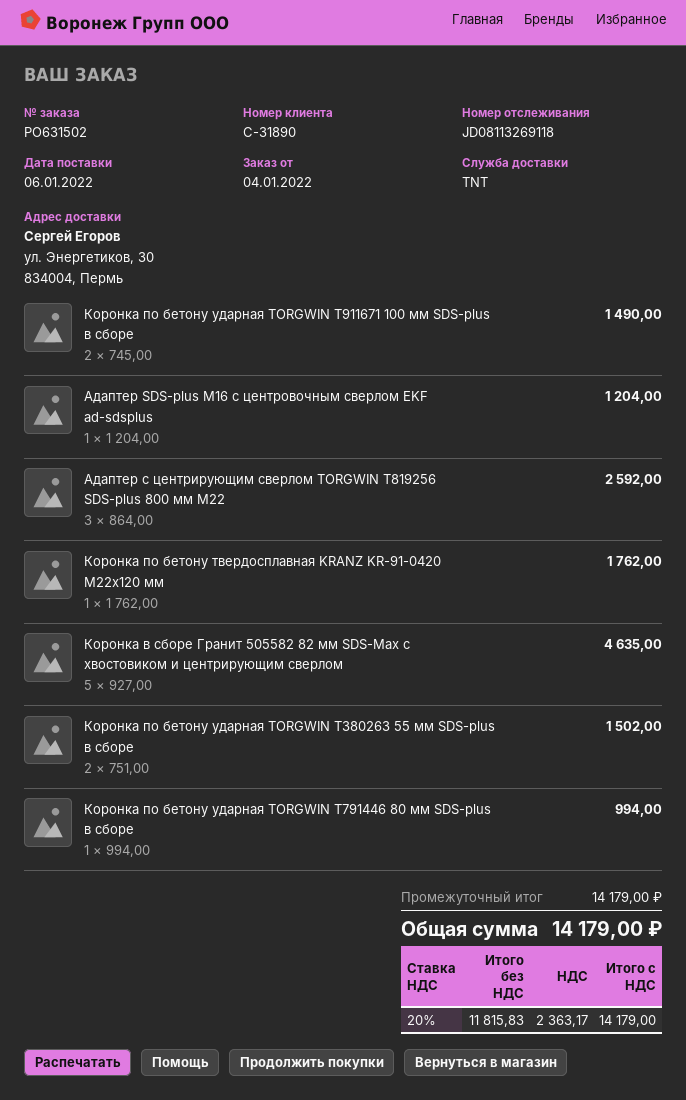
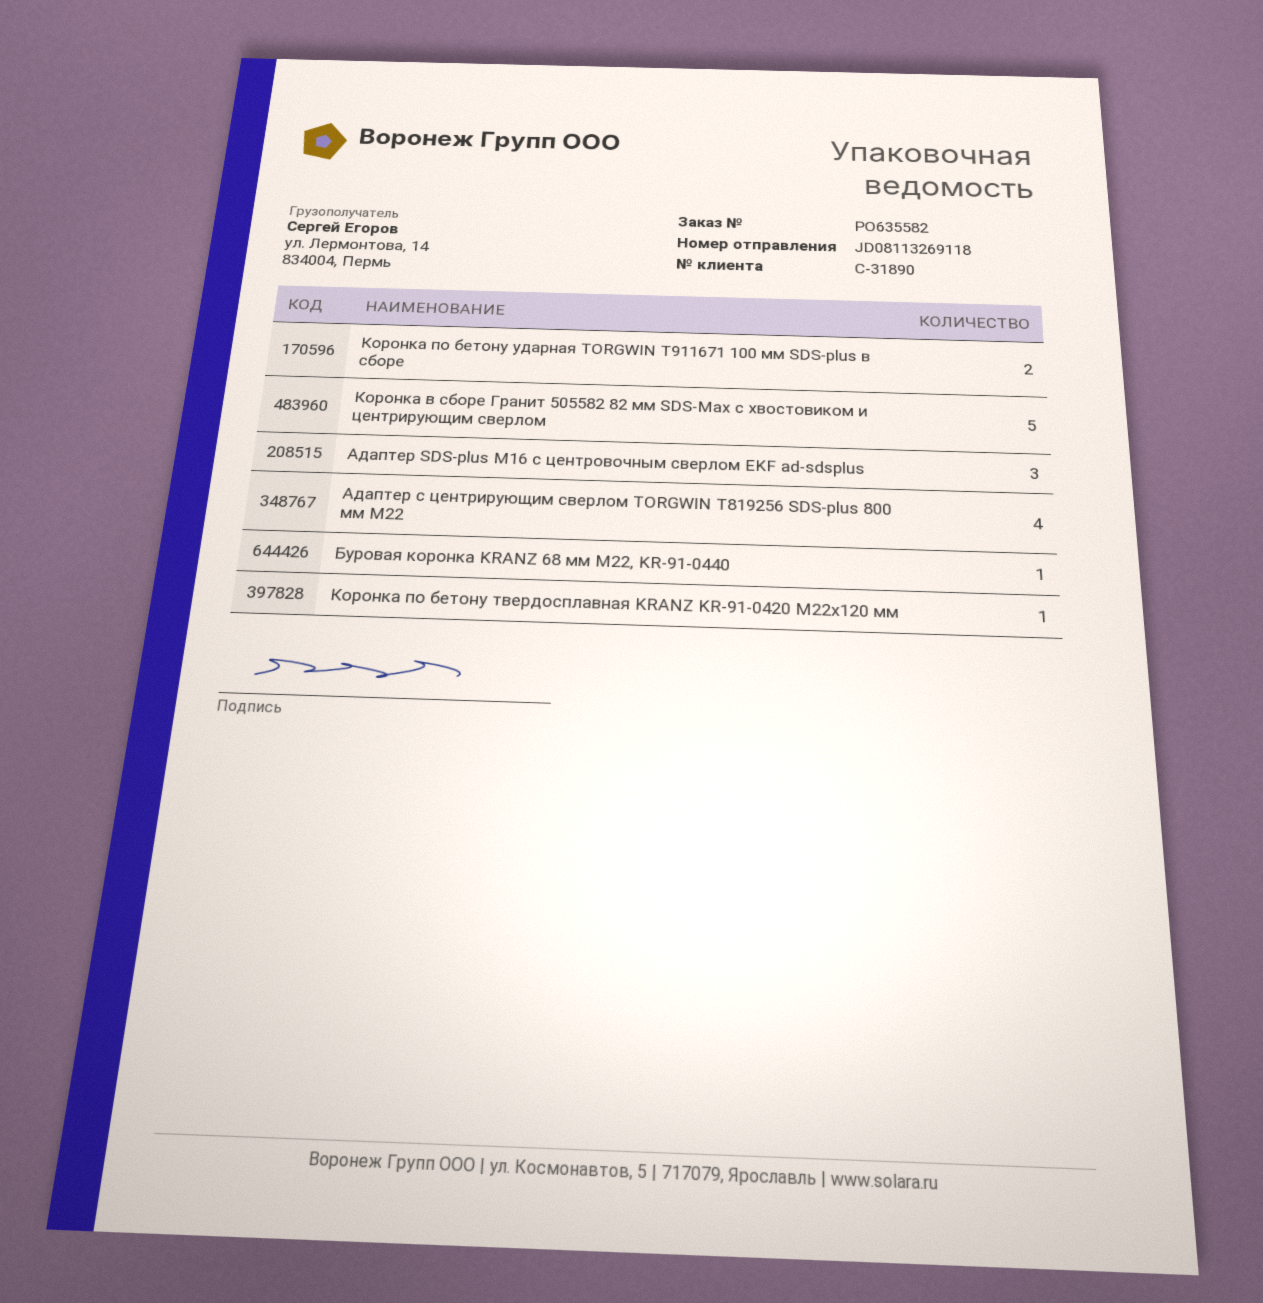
order number: PO631502 -> PO635582
ship to: ул. Энергетиков, 30, 834004, Пермь -> ул. Лермонтова, 14, 834004, Пермь
Адаптер SDS-plus M16 с центровочным сверлом EKF ad-sdsplus: 1 -> 3
Адаптер с центрирующим сверлом TORGWIN T819256 SDS-plus 800 мм М22: 3 -> 4
Коронка по бетону ударная TORGWIN T380263 55 мм SDS-plus в сборе: 2 -> none
Коронка по бетону ударная TORGWIN T791446 80 мм SDS-plus в сборе: 1 -> none
Буровая коронка KRANZ 68 мм M22, KR-91-0440: none -> 1

